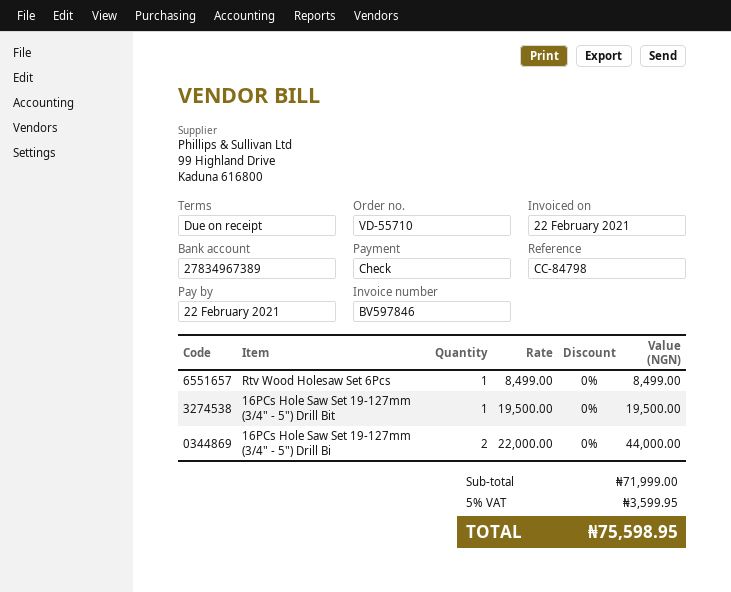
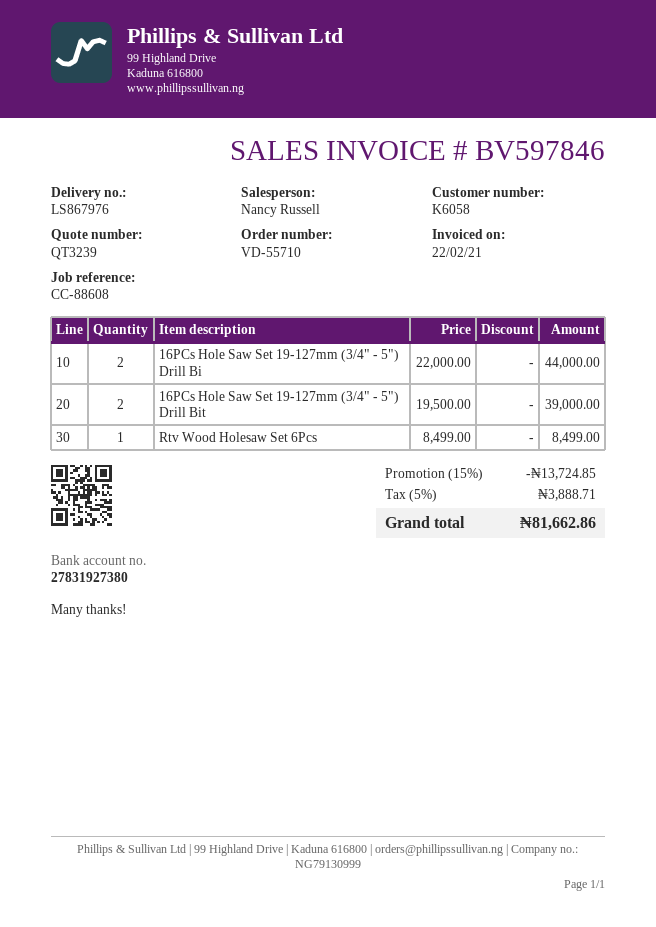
reference: CC-84798 -> CC-88608
bank account: 27834967389 -> 27831927380
16PCs Hole Saw Set 19-127mm (3/4" - 5") Drill Bit: 1 x 19500.00 = 19500.00 -> 2 x 19500.00 = 39000.00
discount: none -> 15% = 13724.85
tax: 5% = 3599.95 -> 5% = 3888.71
total: 75598.95 -> 81662.86

